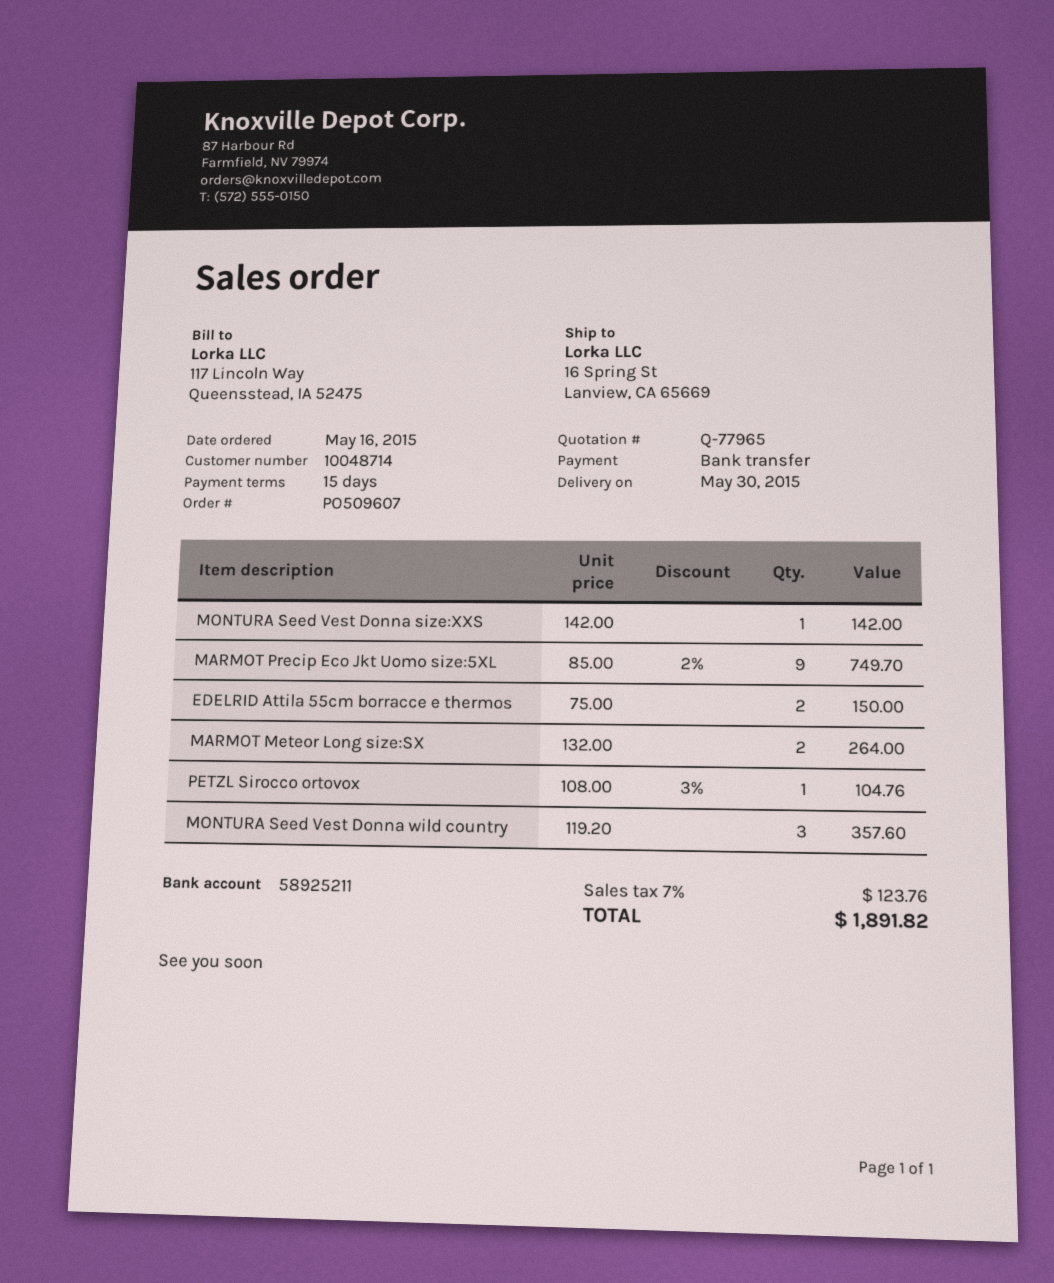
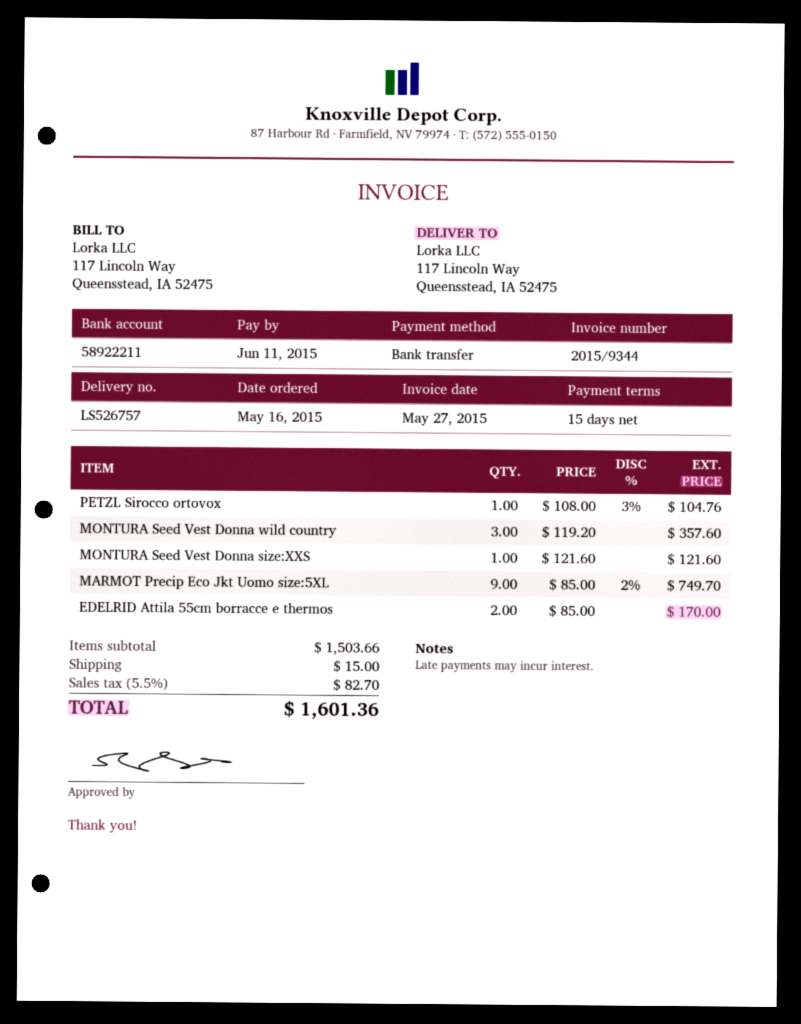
bank account: 58925211 -> 58922211
ship to: 16 Spring St, Lanview, CA 65669 -> 117 Lincoln Way, Queensstead, IA 52475
MONTURA Seed Vest Donna size:XXS: 1 x 142.00 = 142.00 -> 1 x 121.60 = 121.60
EDELRID Attila 55cm borracce e thermos: 2 x 75.00 = 150.00 -> 2 x 85.00 = 170.00
MARMOT Meteor Long size:SX: 2 x 132.00 = 264.00 -> none
shipping: none -> 15.00
tax: 7% = 123.76 -> 5.5% = 82.70
total: 1891.82 -> 1601.36

